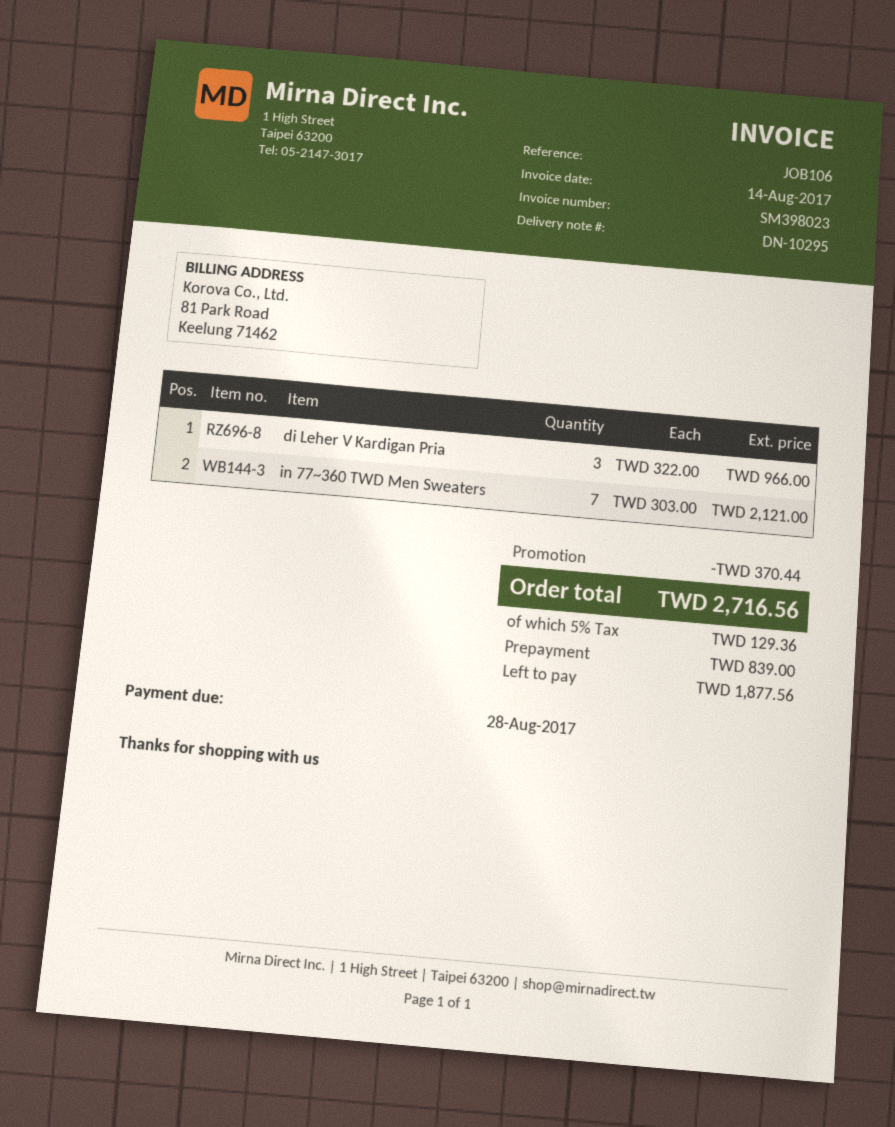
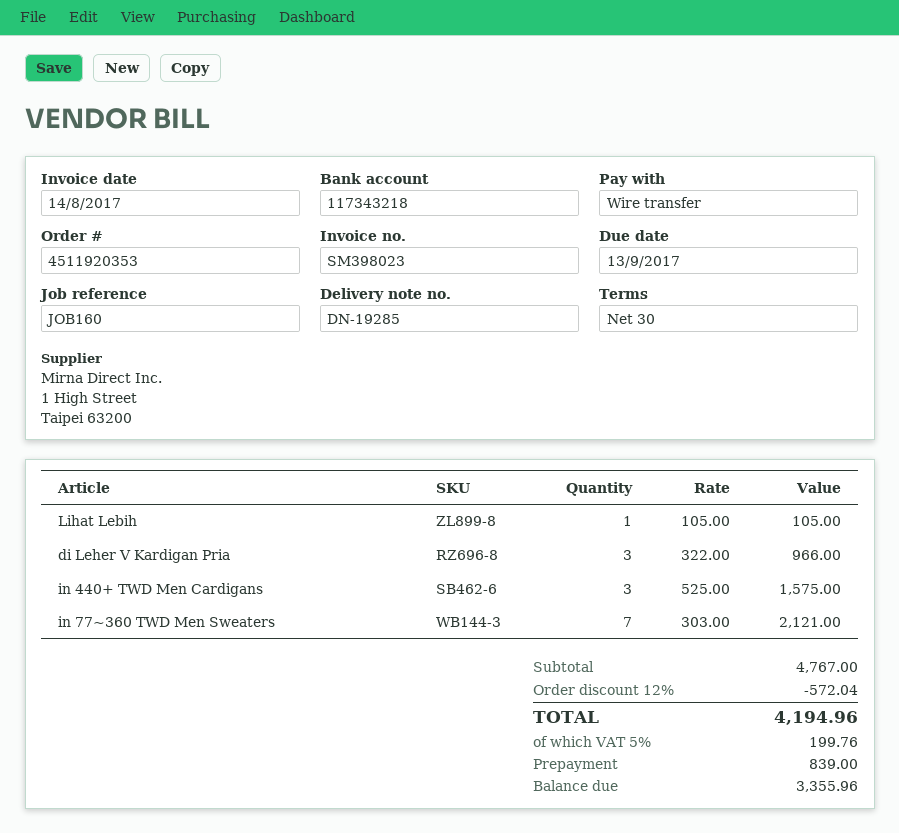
delivery note number: DN-10295 -> DN-19285
due date: 2017-08-28 -> 2017-09-13
reference: JOB106 -> JOB160
Lihat Lebih: none -> 1 x 105.00 = 105.00
in 440+ TWD Men Cardigans: none -> 3 x 525.00 = 1575.00
discount: 370.44 -> 572.04
tax: 5% = 129.36 -> 5% = 199.76
total: 2716.56 -> 4194.96
balance: 1877.56 -> 3355.96

